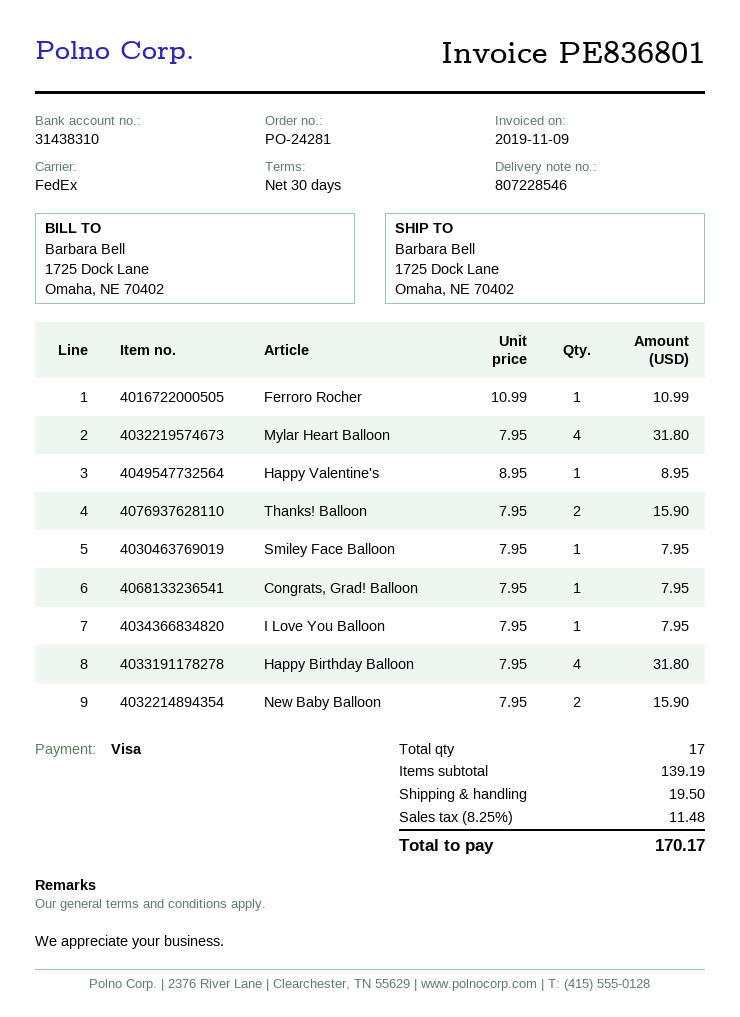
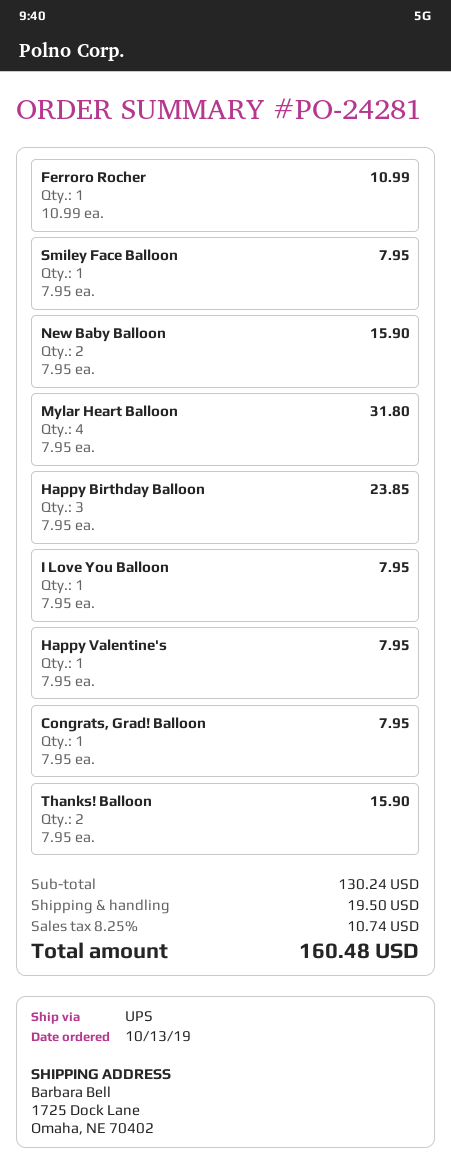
shipping method: FedEx -> UPS
Happy Valentine's: 1 x 8.95 = 8.95 -> 1 x 7.95 = 7.95
Happy Birthday Balloon: 4 x 7.95 = 31.80 -> 3 x 7.95 = 23.85
subtotal: 139.19 -> 130.24
tax: 8.25% = 11.48 -> 8.25% = 10.74
total: 170.17 -> 160.48

